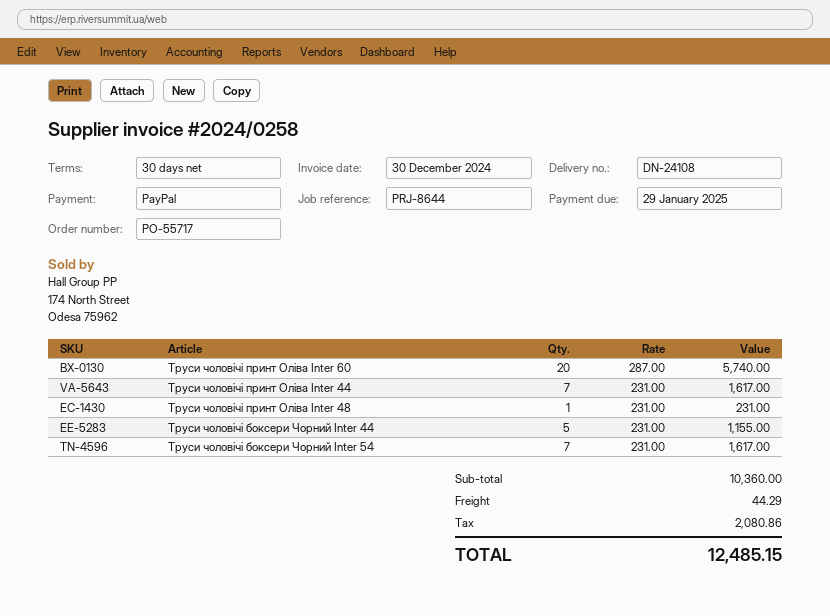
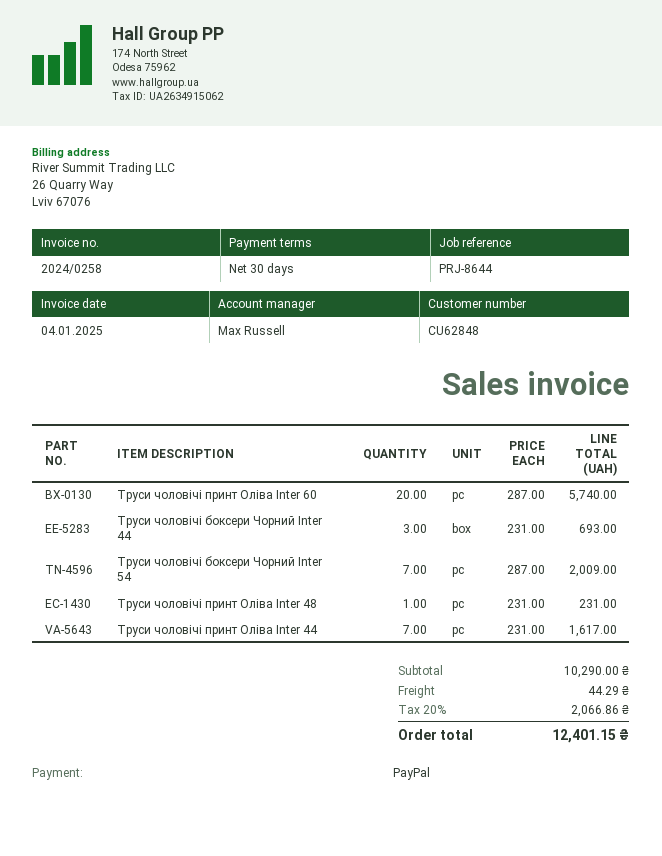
invoice date: 2024-12-30 -> 2025-01-04
Труси чоловічі боксери Чорний Inter 44: 5 x 231.00 = 1155.00 -> 3 x 231.00 = 693.00
Труси чоловічі боксери Чорний Inter 54: 7 x 231.00 = 1617.00 -> 7 x 287.00 = 2009.00
subtotal: 10360.00 -> 10290.00
tax: 2080.86 -> 2066.86
total: 12485.15 -> 12401.15

